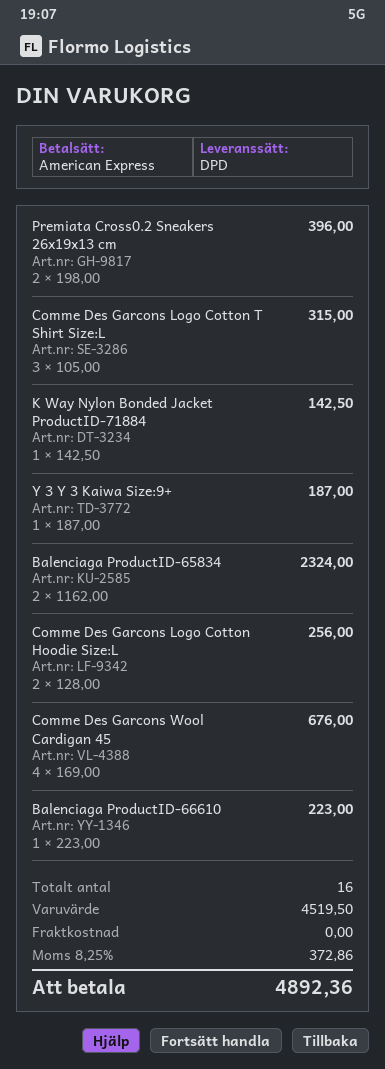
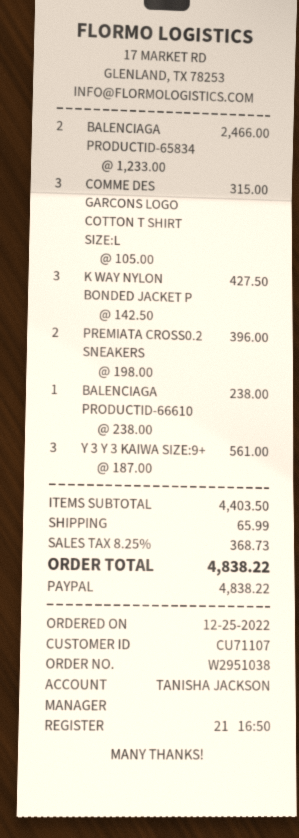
payment method: American Express -> PayPal
K Way Nylon Bonded Jacket ProductID-71884: 1 x 142.50 = 142.50 -> 3 x 142.50 = 427.50
Y 3 Y 3 Kaiwa Size:9+: 1 x 187.00 = 187.00 -> 3 x 187.00 = 561.00
Balenciaga ProductID-65834: 2 x 1162.00 = 2324.00 -> 2 x 1233.00 = 2466.00
Comme Des Garcons Logo Cotton Hoodie Size:L: 2 x 128.00 = 256.00 -> none
Comme Des Garcons Wool Cardigan 45: 4 x 169.00 = 676.00 -> none
Balenciaga ProductID-66610: 1 x 223.00 = 223.00 -> 1 x 238.00 = 238.00
subtotal: 4519.50 -> 4403.50
shipping: 0.00 -> 65.99
tax: 8.25% = 372.86 -> 8.25% = 368.73
total: 4892.36 -> 4838.22

